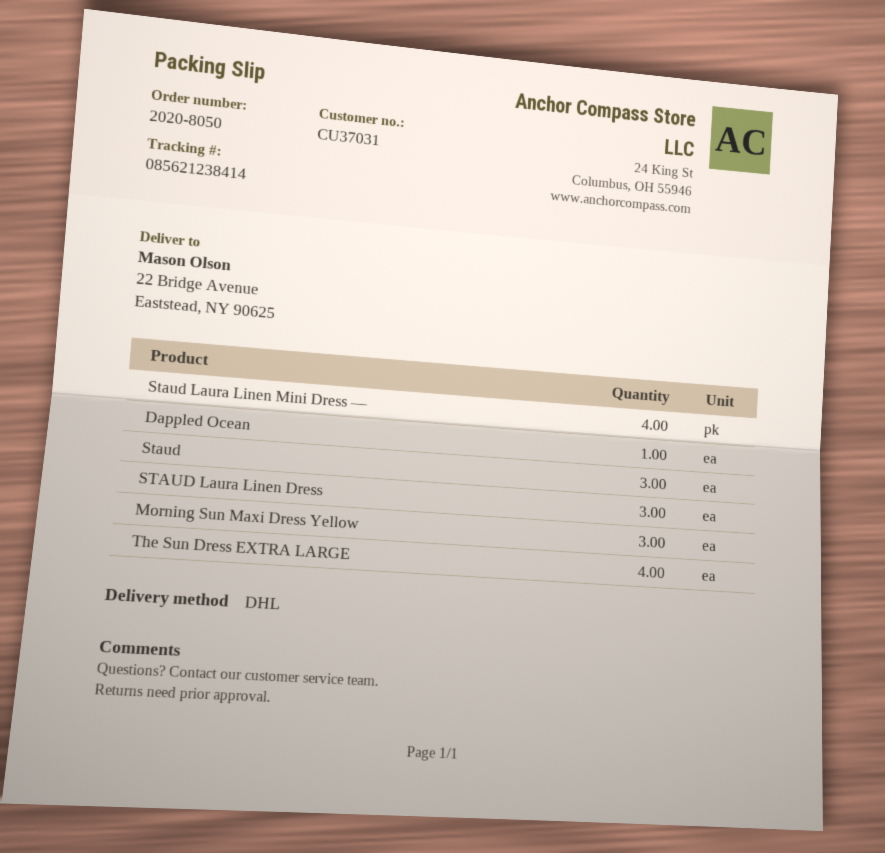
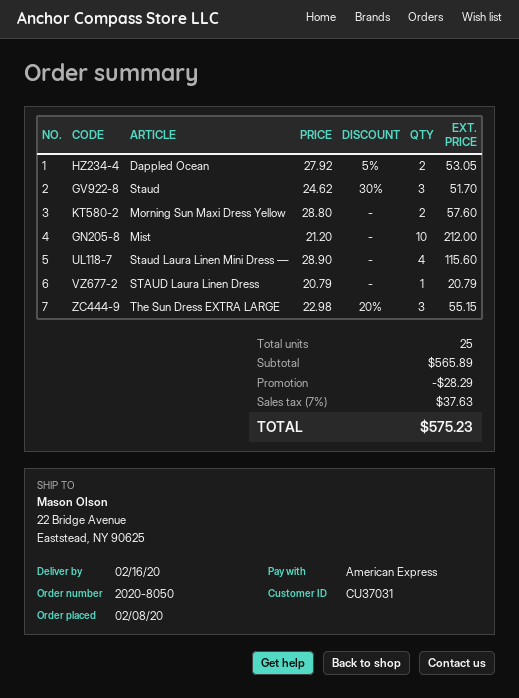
Dappled Ocean: 1 -> 2
STAUD Laura Linen Dress: 3 -> 1
Morning Sun Maxi Dress Yellow: 3 -> 2
The Sun Dress EXTRA LARGE: 4 -> 3
Mist: none -> 10

